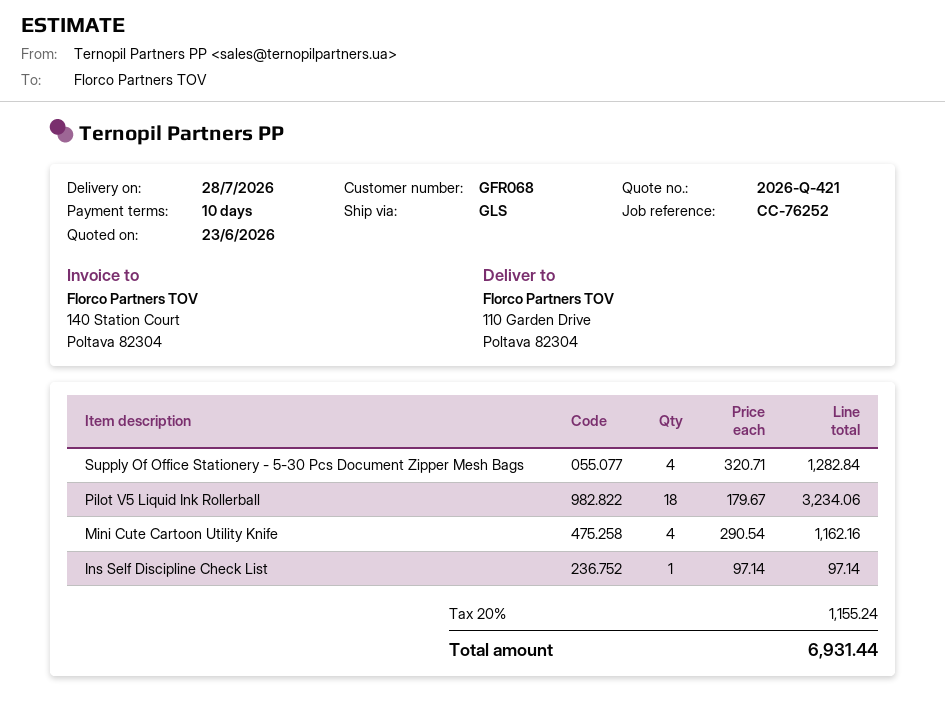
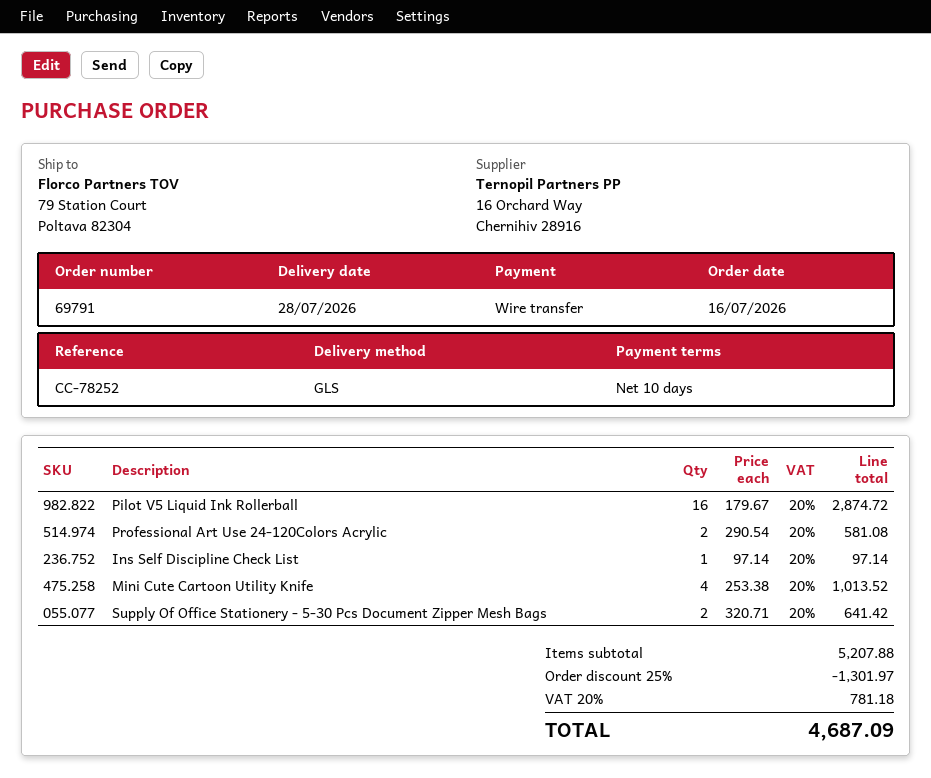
reference: CC-76252 -> CC-78252
ship to: 110 Garden Drive, Poltava 82304 -> 79 Station Court, Poltava 82304
Supply Of Office Stationery - 5-30 Pcs Document Zipper Mesh Bags: 4 x 320.71 = 1282.84 -> 2 x 320.71 = 641.42
Pilot V5 Liquid Ink Rollerball: 18 x 179.67 = 3234.06 -> 16 x 179.67 = 2874.72
Mini Cute Cartoon Utility Knife: 4 x 290.54 = 1162.16 -> 4 x 253.38 = 1013.52
Professional Art Use 24-120Colors Acrylic: none -> 2 x 290.54 = 581.08
discount: none -> 25% = 1301.97
tax: 20% = 1155.24 -> 20% = 781.18
total: 6931.44 -> 4687.09

